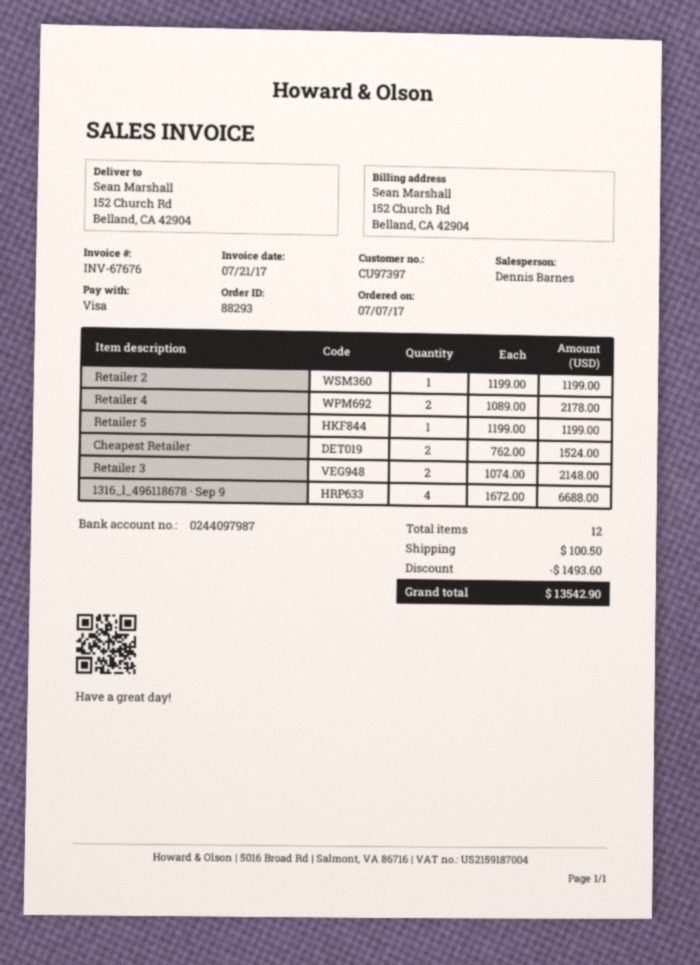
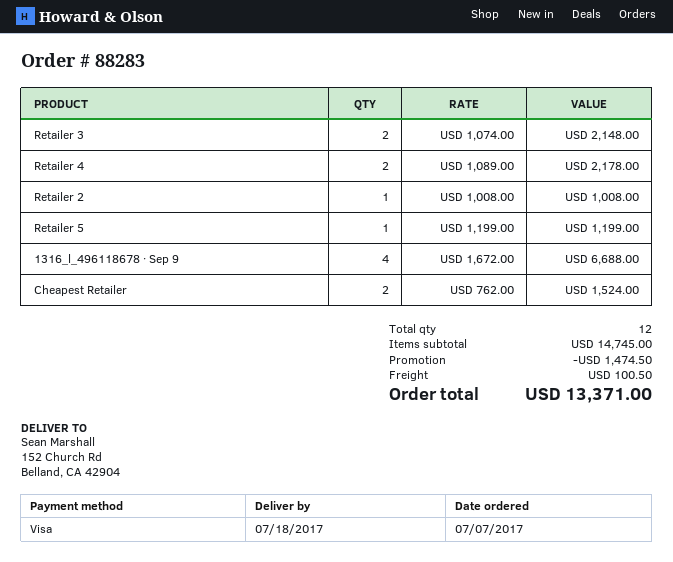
order number: 88293 -> 88283
Retailer 2: 1 x 1199.00 = 1199.00 -> 1 x 1008.00 = 1008.00
discount: 1493.60 -> 1474.50
total: 13542.90 -> 13371.00

